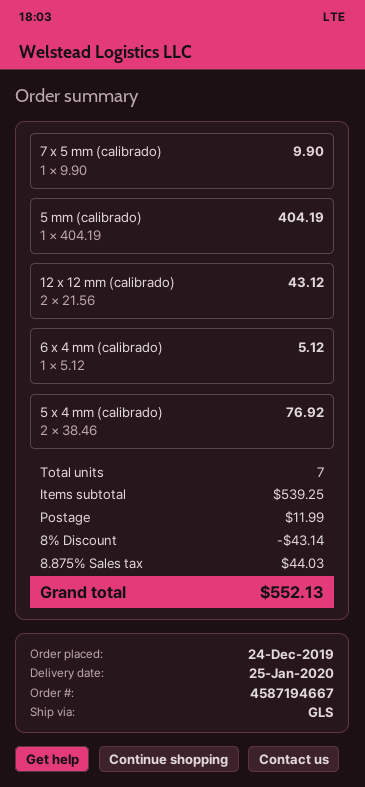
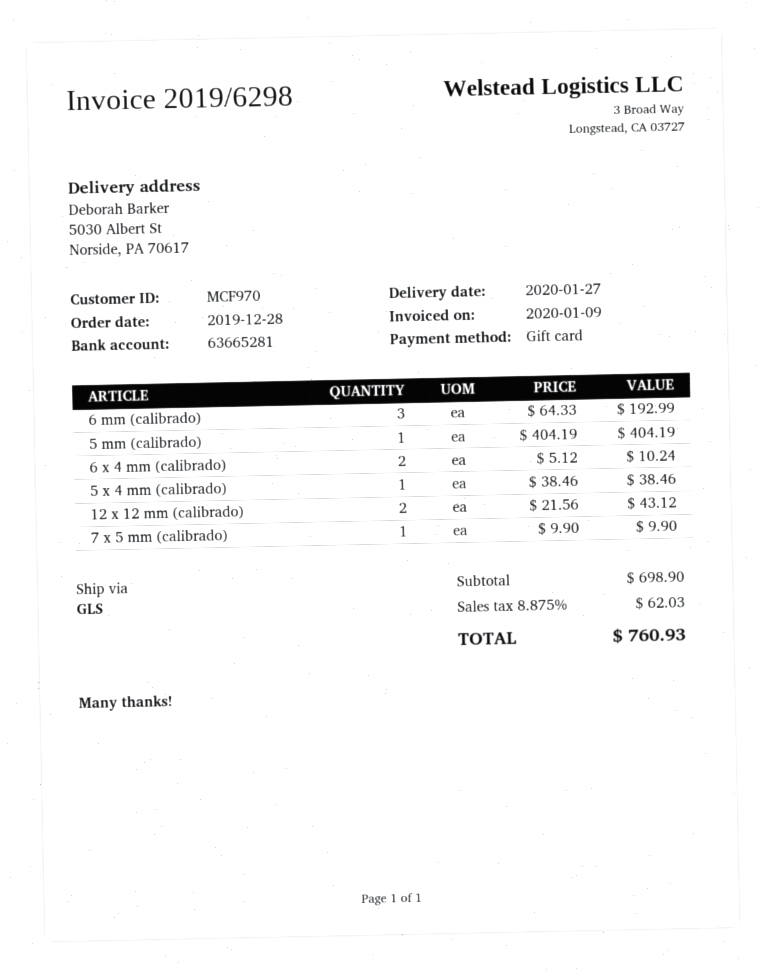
order date: 2019-12-24 -> 2019-12-28
delivery date: 2020-01-25 -> 2020-01-27
6 x 4 mm (calibrado): 1 x 5.12 = 5.12 -> 2 x 5.12 = 10.24
5 x 4 mm (calibrado): 2 x 38.46 = 76.92 -> 1 x 38.46 = 38.46
6 mm (calibrado): none -> 3 x 64.33 = 192.99
subtotal: 539.25 -> 698.90
discount: 8% = 43.14 -> none
shipping: 11.99 -> none
tax: 8.875% = 44.03 -> 8.875% = 62.03
total: 552.13 -> 760.93

